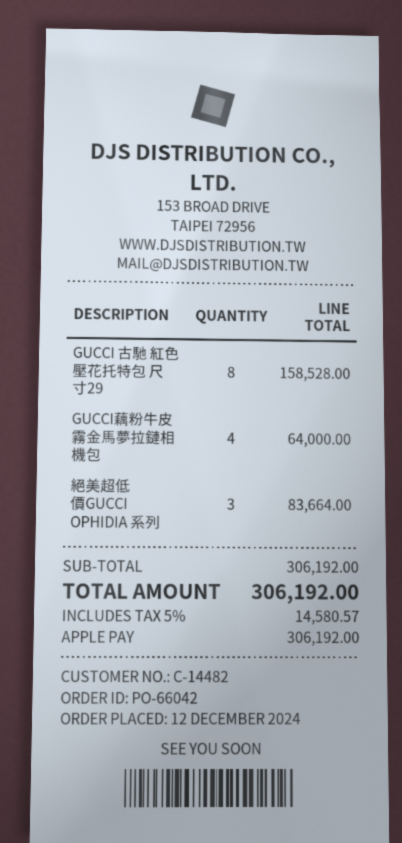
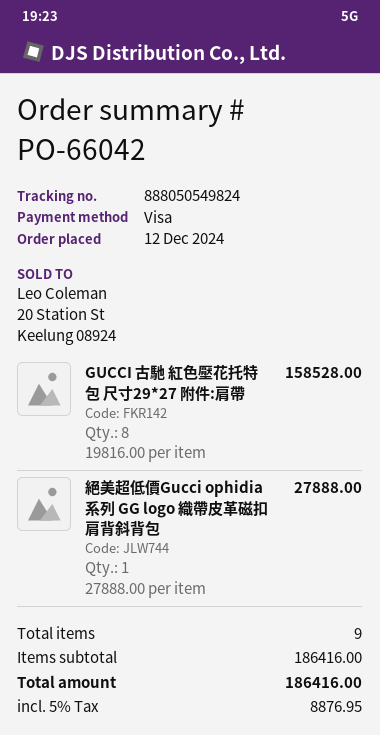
payment method: Apple Pay -> Visa
GUCCI藕粉牛皮霧金馬夢拉鏈相機包: 4 for 64000.00 -> none
絕美超低價GUCCI OPHIDIA 系列: 3 for 83664.00 -> 1 for 27888.00
subtotal: 306192.00 -> 186416.00
tax: 5% = 14580.57 -> 5% = 8876.95
total: 306192.00 -> 186416.00

